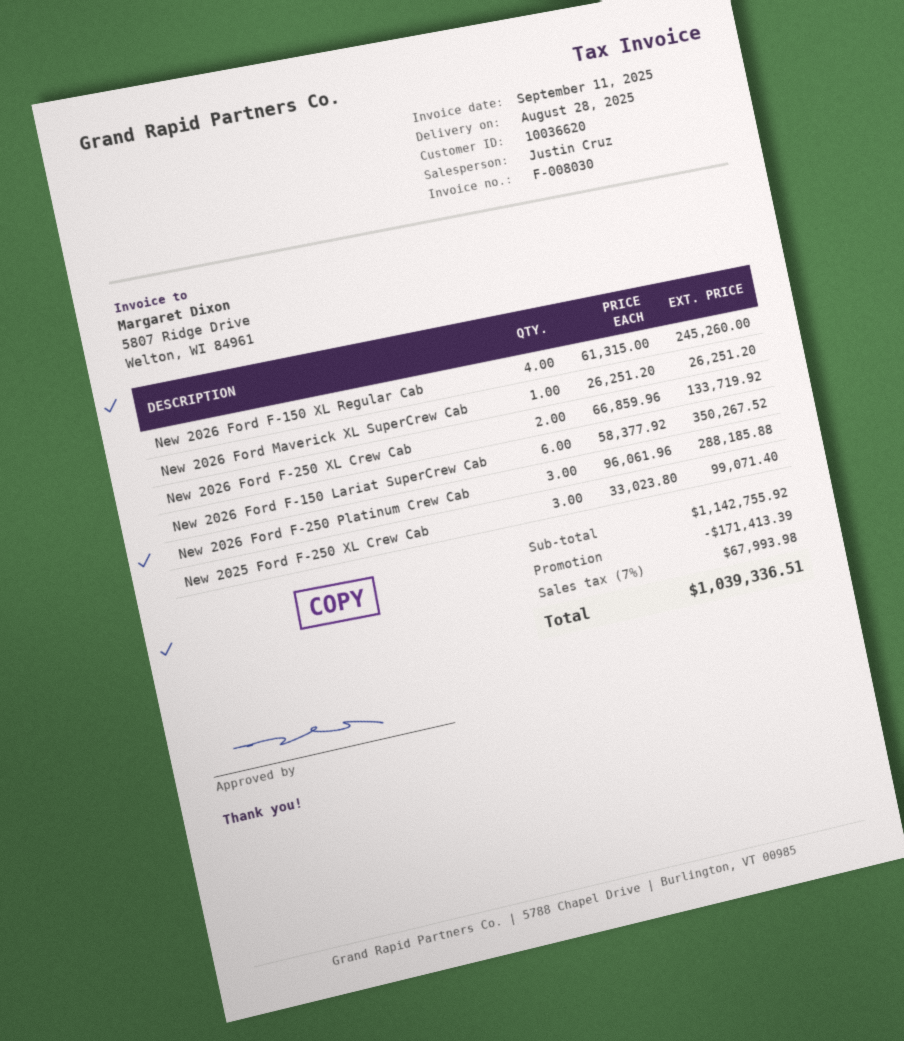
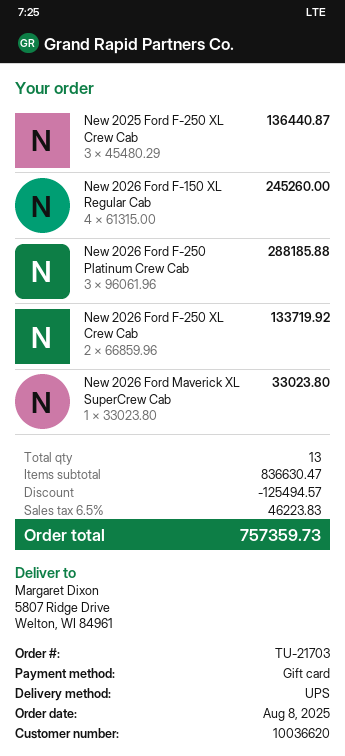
New 2026 Ford Maverick XL SuperCrew Cab: 1 x 26251.20 = 26251.20 -> 1 x 33023.80 = 33023.80
New 2026 Ford F-150 Lariat SuperCrew Cab: 6 x 58377.92 = 350267.52 -> none
New 2025 Ford F-250 XL Crew Cab: 3 x 33023.80 = 99071.40 -> 3 x 45480.29 = 136440.87
subtotal: 1142755.92 -> 836630.47
discount: 171413.39 -> 125494.57
tax: 7% = 67993.98 -> 6.5% = 46223.83
total: 1039336.51 -> 757359.73

